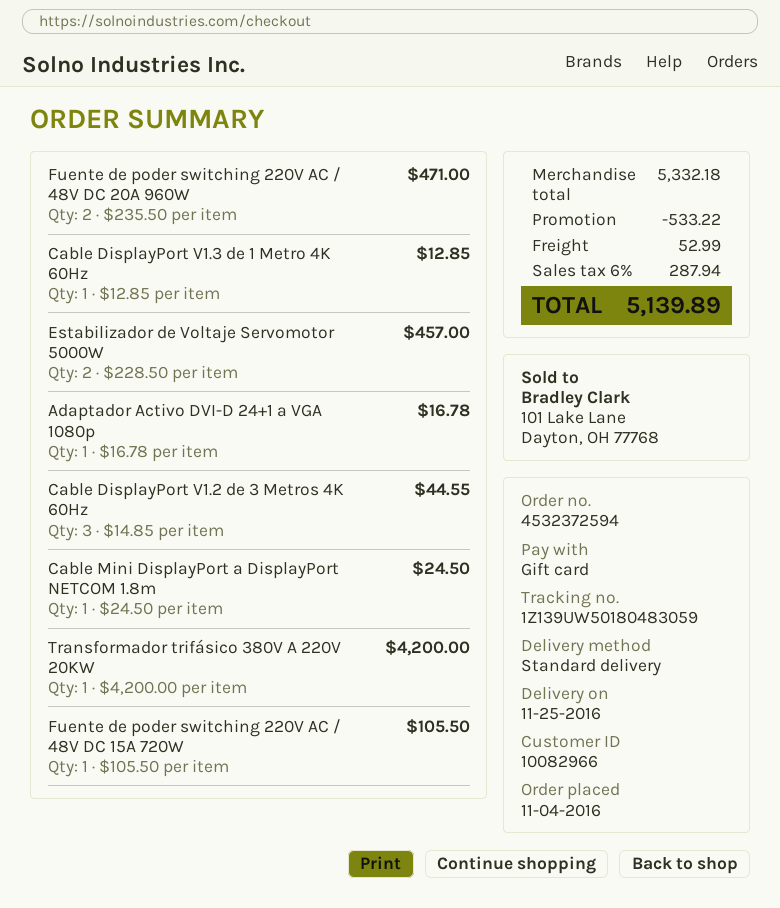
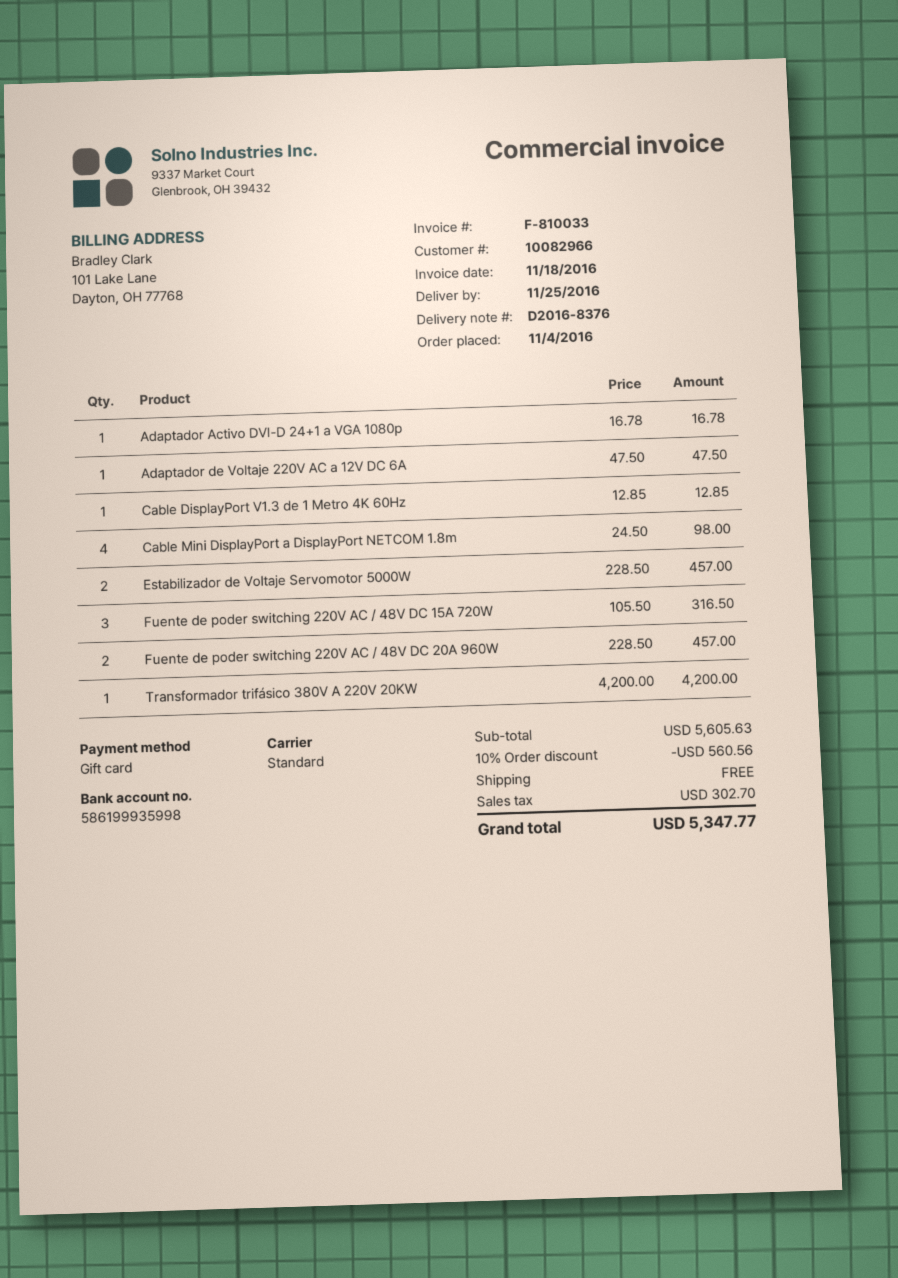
Fuente de poder switching 220V AC / 48V DC 20A 960W: 2 x 235.50 = 471.00 -> 2 x 228.50 = 457.00
Cable DisplayPort V1.2 de 3 Metros 4K 60Hz: 3 x 14.85 = 44.55 -> none
Cable Mini DisplayPort a DisplayPort NETCOM 1.8m: 1 x 24.50 = 24.50 -> 4 x 24.50 = 98.00
Fuente de poder switching 220V AC / 48V DC 15A 720W: 1 x 105.50 = 105.50 -> 3 x 105.50 = 316.50
Adaptador de Voltaje 220V AC a 12V DC 6A: none -> 1 x 47.50 = 47.50
subtotal: 5332.18 -> 5605.63
discount: 533.22 -> 560.56
shipping: 52.99 -> 0.00
tax: 287.94 -> 302.70
total: 5139.89 -> 5347.77

